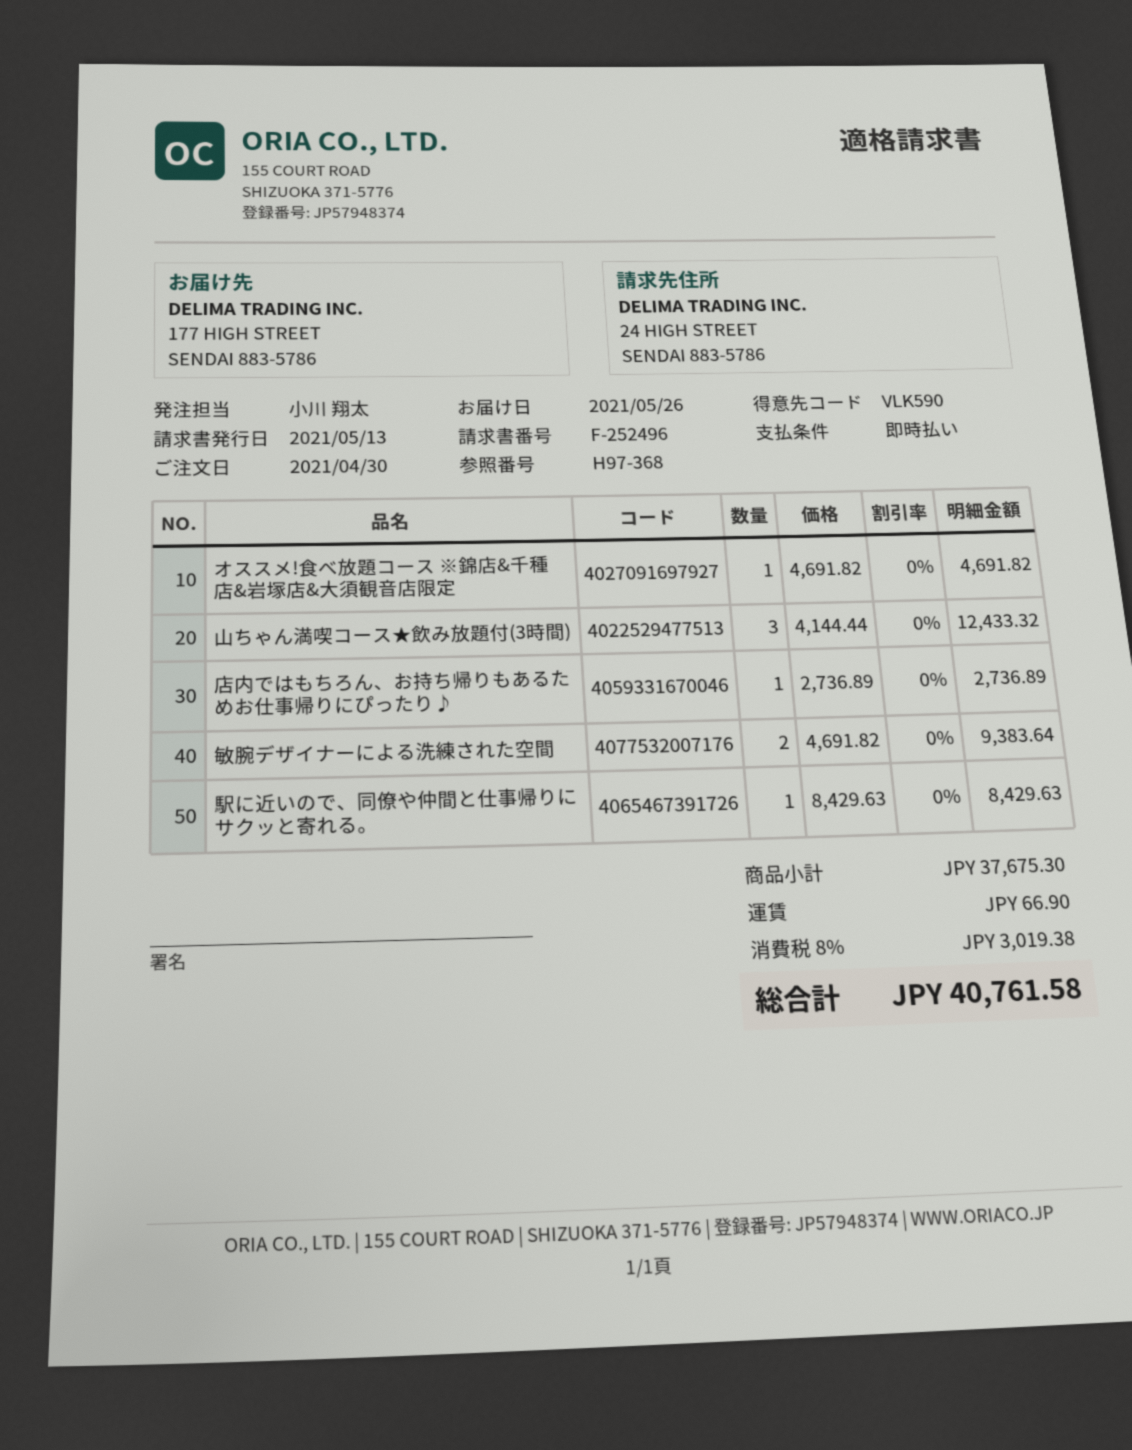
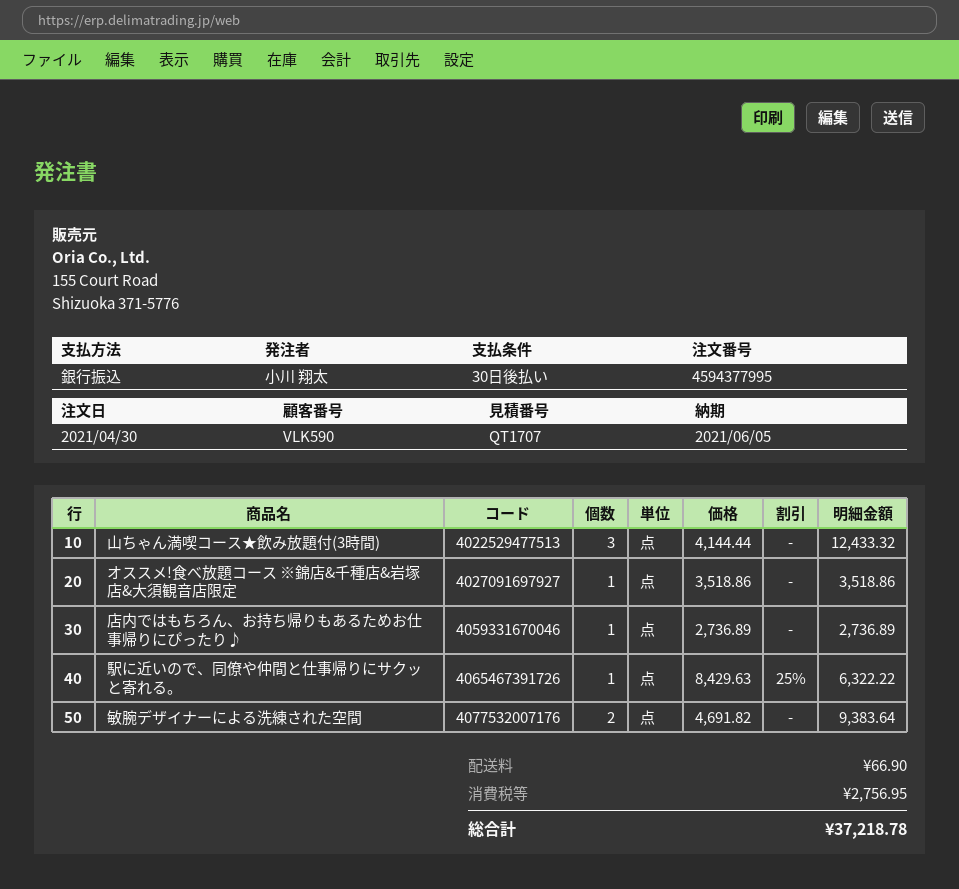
delivery date: 2021-05-26 -> 2021-06-05
payment terms: on receipt -> 30 days
オススメ!食べ放題コース ※錦店&千種店&岩塚店&大須観音店限定: 1 x 4691.82 = 4691.82 -> 1 x 3518.86 = 3518.86
駅に近いので、同僚や仲間と仕事帰りにサクッと寄れる。: 1 x 8429.63 = 8429.63 -> 1 x 8429.63 - 25% = 6322.22
tax: 3019.38 -> 2756.95
total: 40761.58 -> 37218.78

